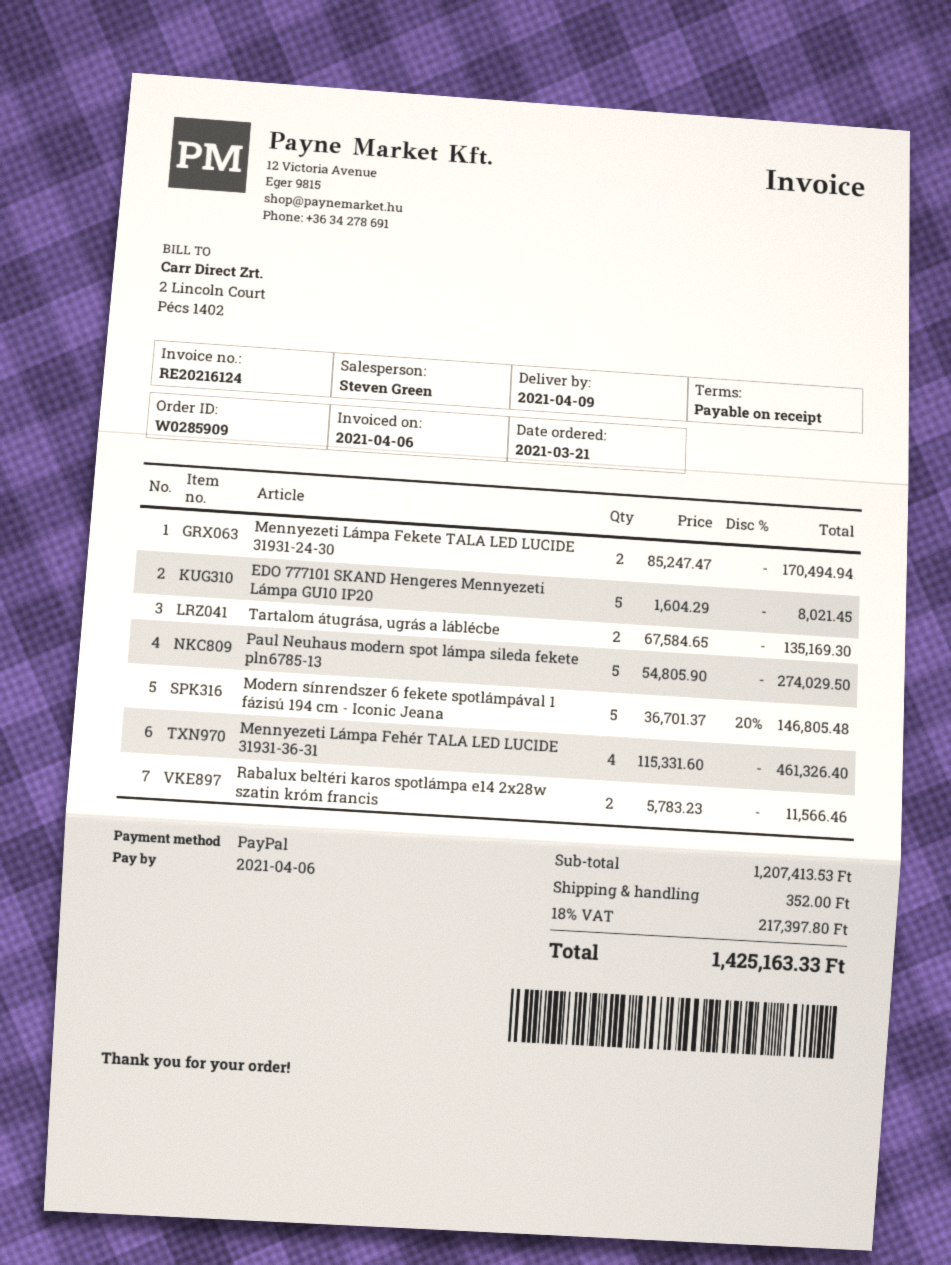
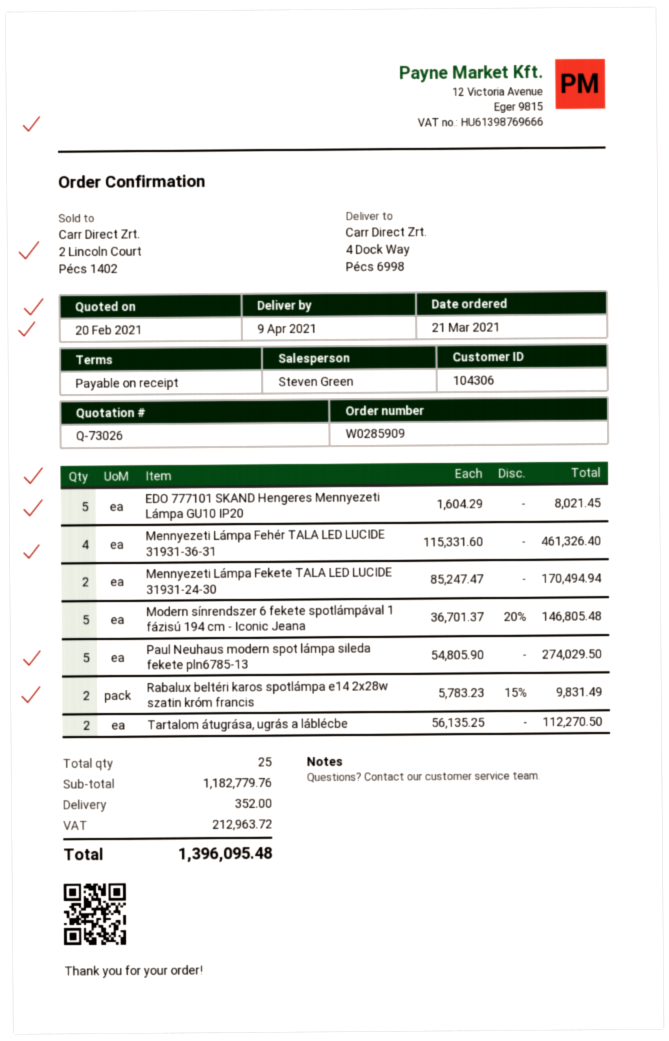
Tartalom átugrása, ugrás a láblécbe: 2 x 67584.65 = 135169.30 -> 2 x 56135.25 = 112270.50
Rabalux beltéri karos spotlámpa e14 2x28w szatin króm francis: 2 x 5783.23 = 11566.46 -> 2 x 5783.23 - 15% = 9831.49
subtotal: 1207413.53 -> 1182779.76
tax: 217397.80 -> 212963.72
total: 1425163.33 -> 1396095.48

